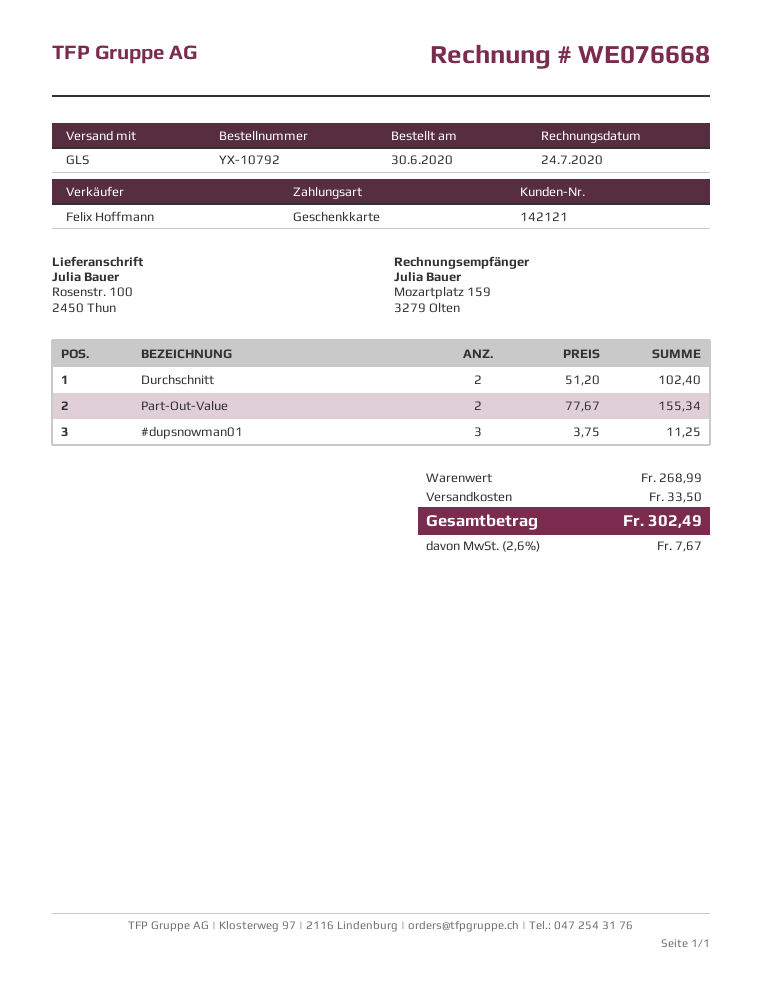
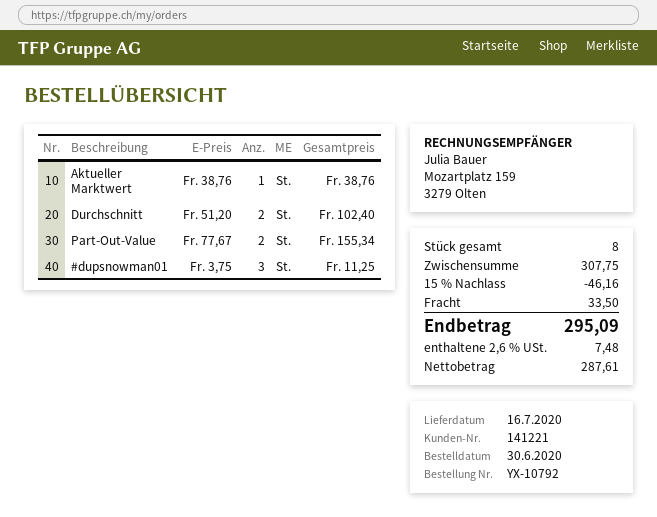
customer number: 142121 -> 141221
Aktueller Marktwert: none -> 1 x 38.76 = 38.76
subtotal: 268.99 -> 307.75
discount: none -> 15% = 46.16
tax: 2.6% = 7.67 -> 2.6% = 7.48
total: 302.49 -> 295.09

